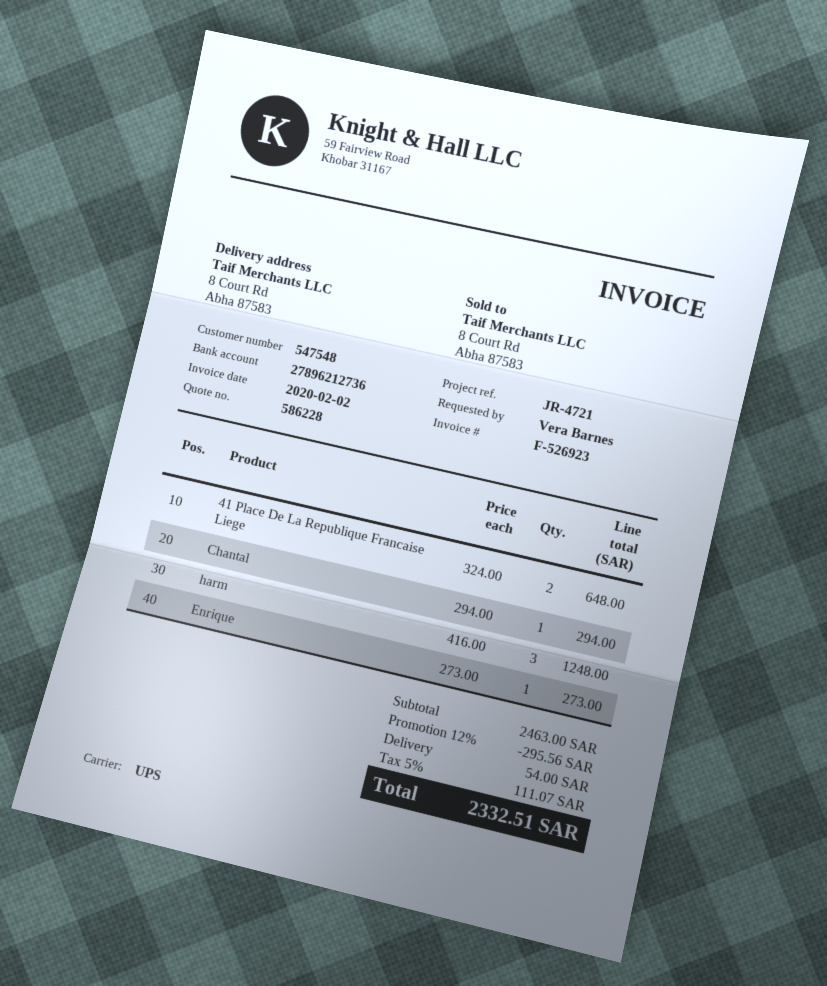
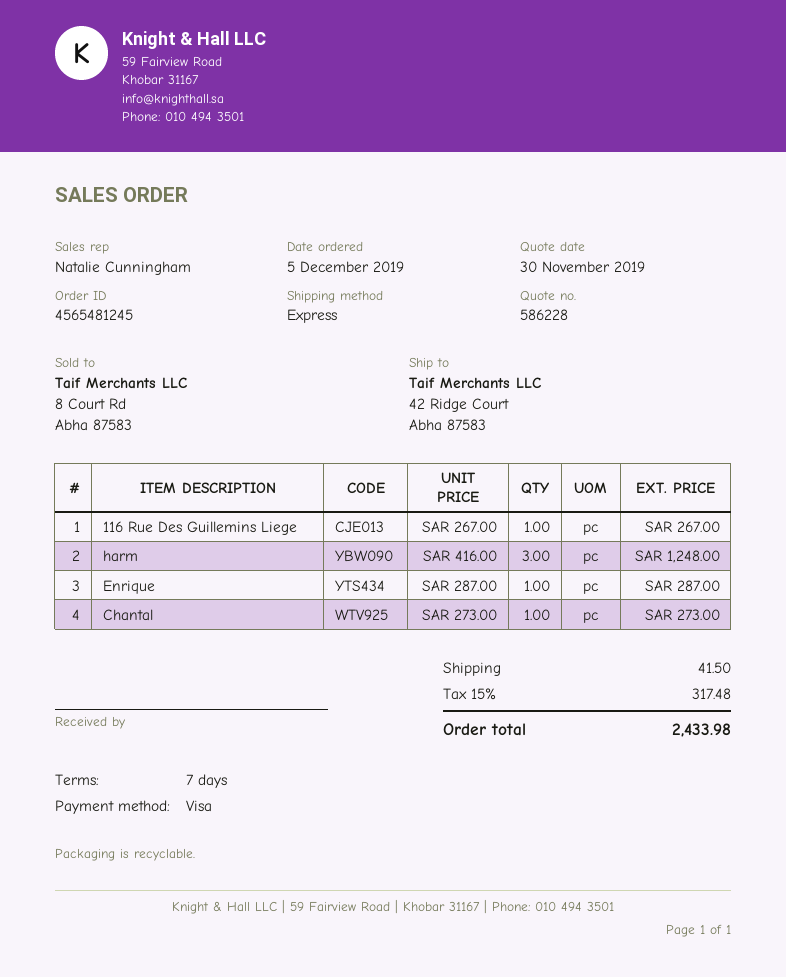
shipping method: UPS -> express
ship to: 8 Court Rd, Abha 87583 -> 42 Ridge Court, Abha 87583
41 Place De La Republique Francaise Liege: 2 x 324.00 = 648.00 -> none
Chantal: 1 x 294.00 = 294.00 -> 1 x 273.00 = 273.00
Enrique: 1 x 273.00 = 273.00 -> 1 x 287.00 = 287.00
116 Rue Des Guillemins Liege: none -> 1 x 267.00 = 267.00
discount: 12% = 295.56 -> none
shipping: 54.00 -> 41.50
tax: 5% = 111.07 -> 15% = 317.48
total: 2332.51 -> 2433.98

